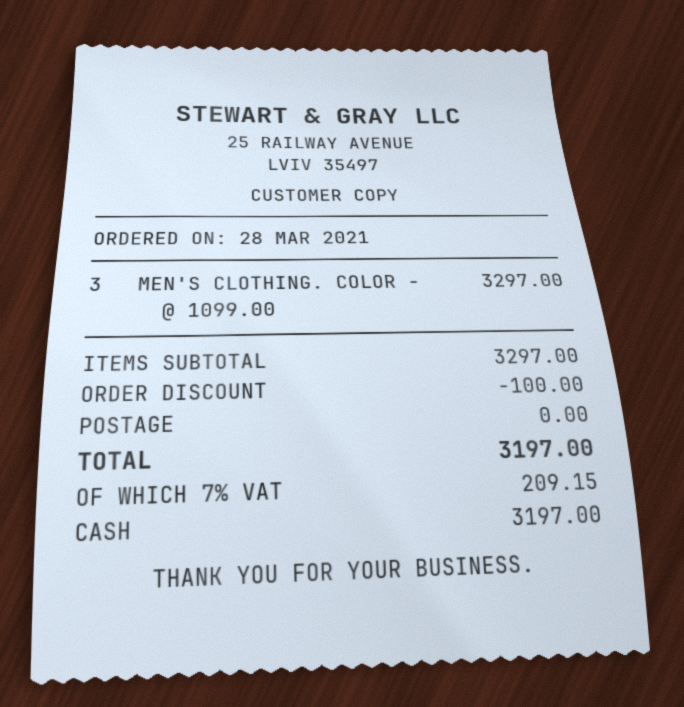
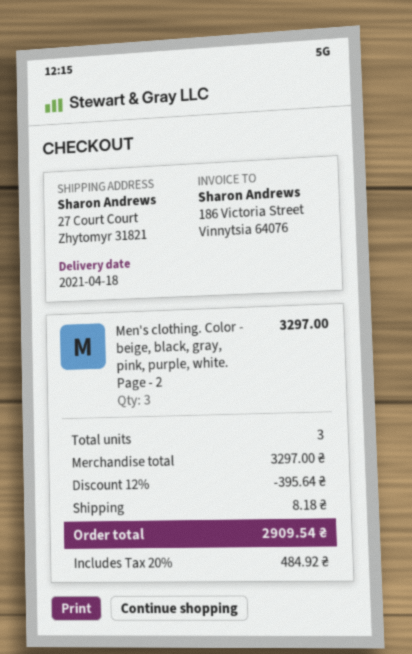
discount: 100.00 -> 395.64
shipping: 0.00 -> 8.18
tax: 7% = 209.15 -> 20% = 484.92
total: 3197.00 -> 2909.54

